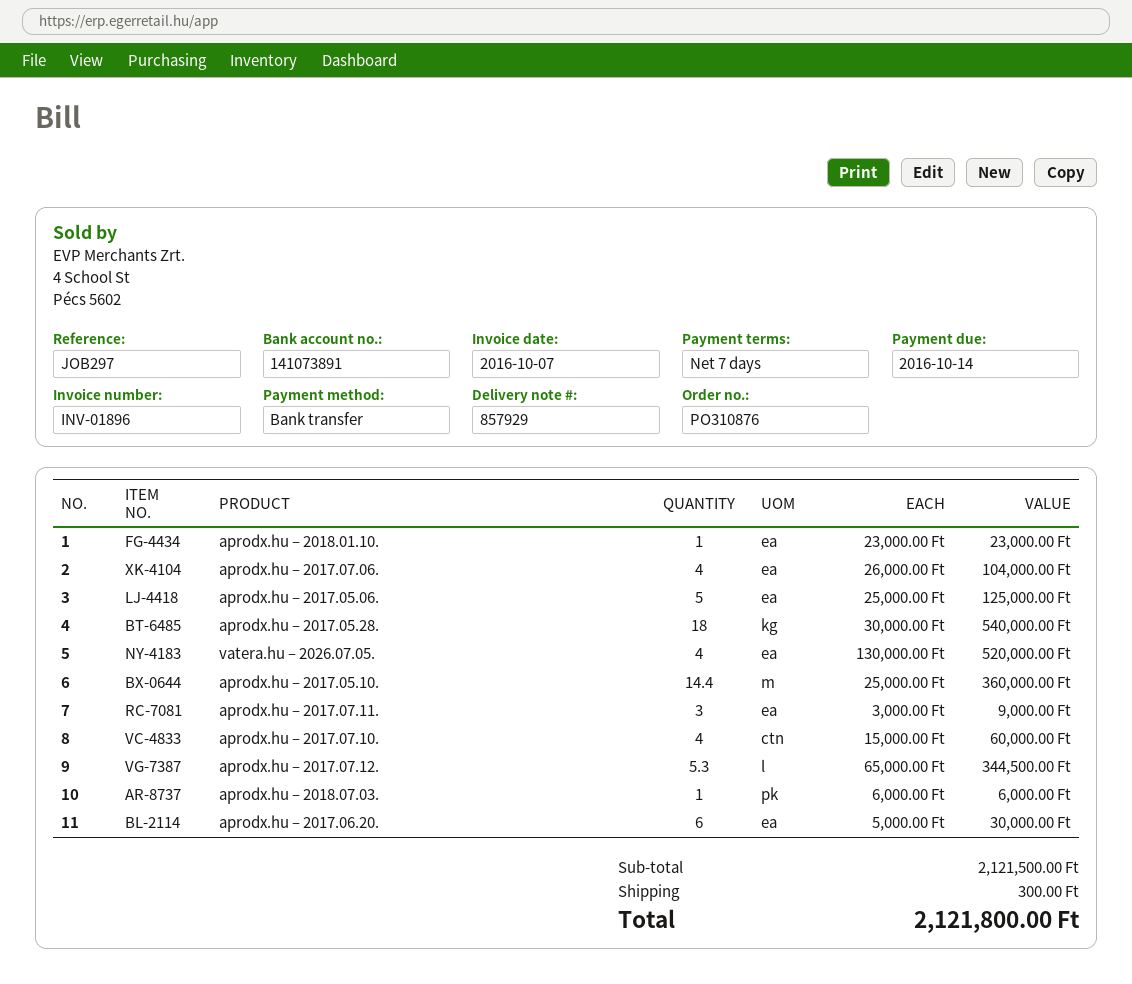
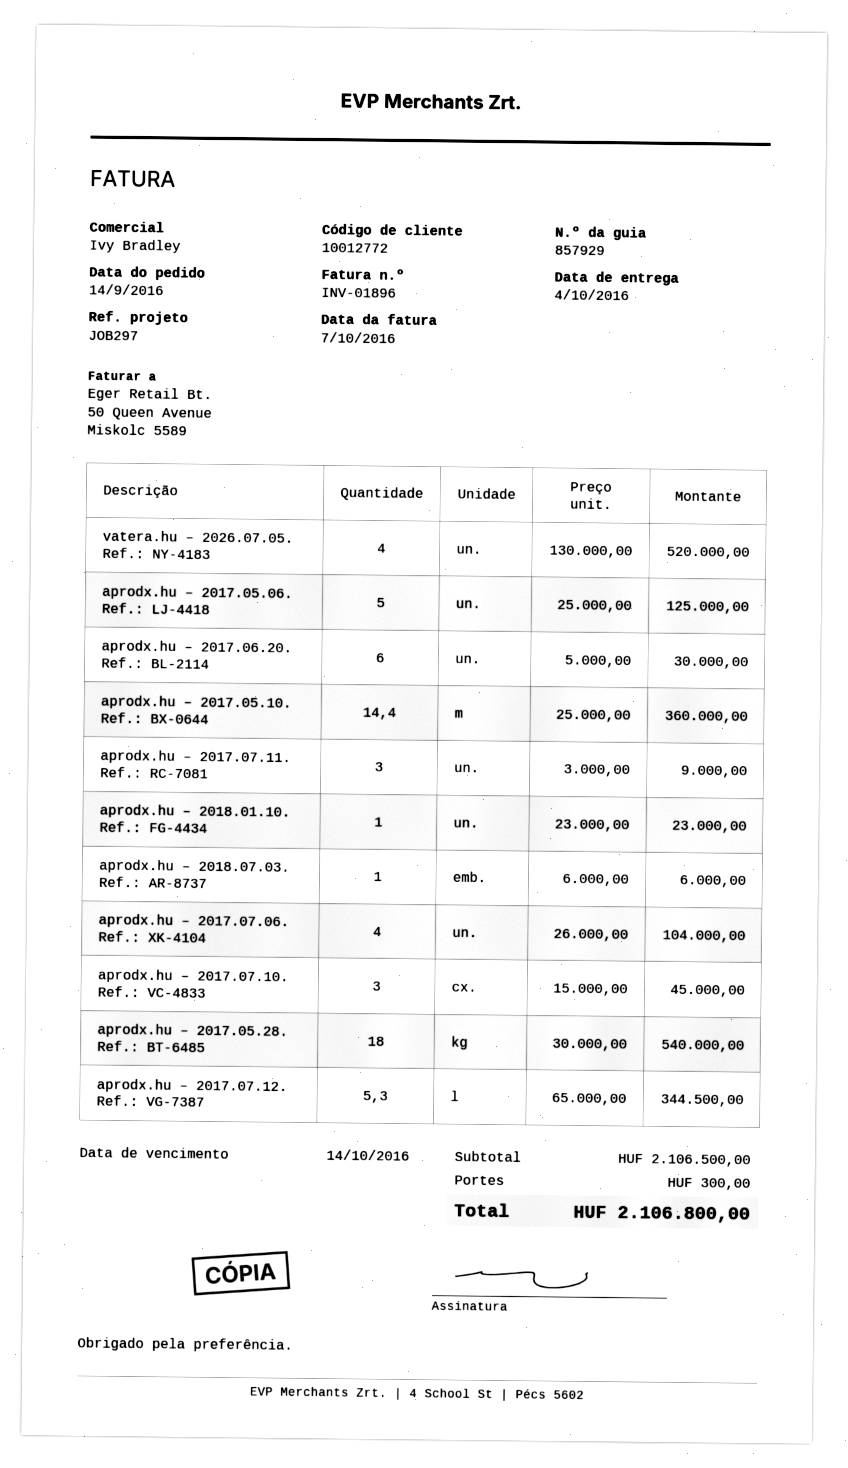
aprodx.hu – 2017.07.10.: 4 x 15000.00 = 60000.00 -> 3 x 15000.00 = 45000.00
subtotal: 2121500.00 -> 2106500.00
total: 2121800.00 -> 2106800.00

